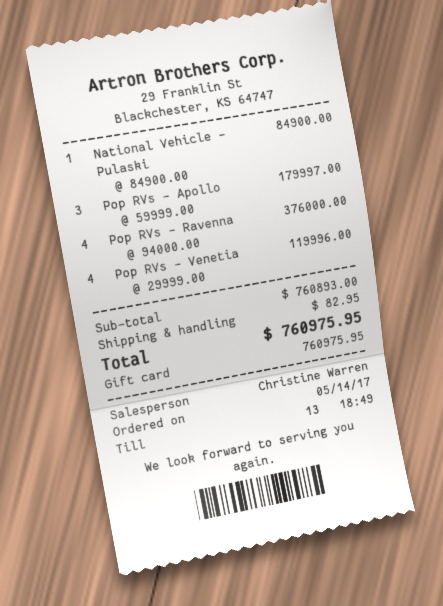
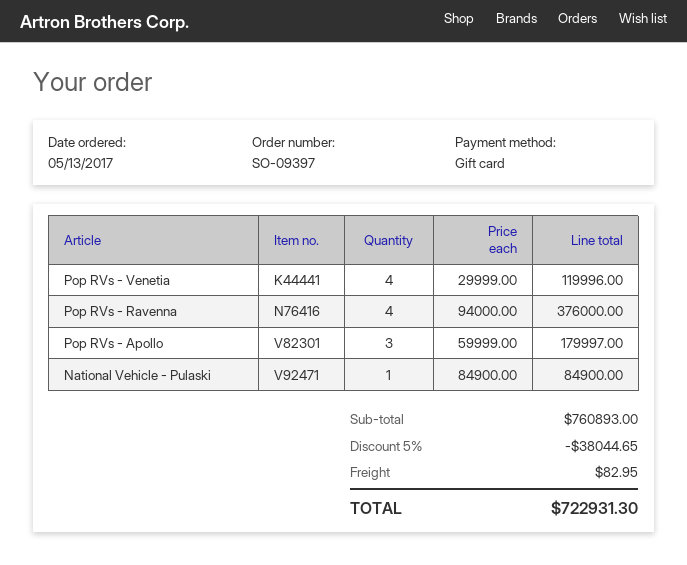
order date: 2017-05-14 -> 2017-05-13
discount: none -> 5% = 38044.65
total: 760975.95 -> 722931.30

